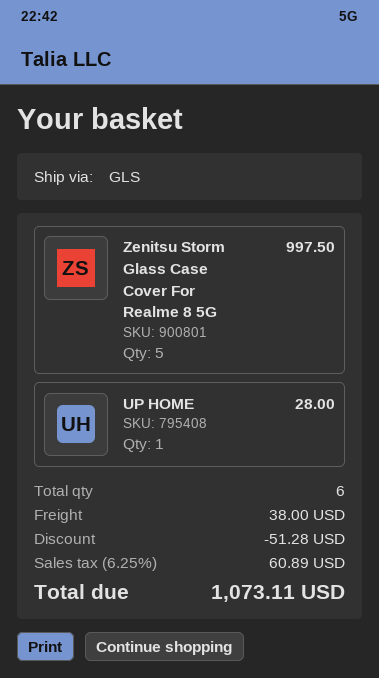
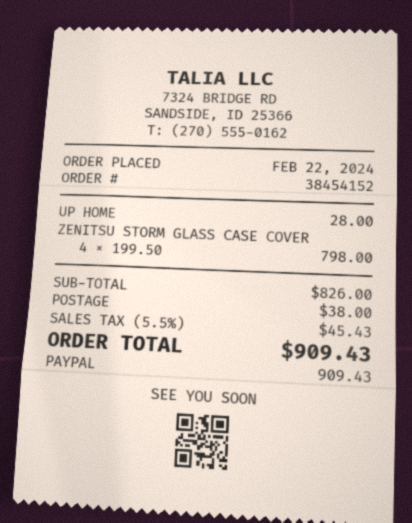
Zenitsu Storm Glass Case Cover For Realme 8 5G: 5 for 997.50 -> 4 for 798.00
discount: 51.28 -> none
tax: 6.25% = 60.89 -> 5.5% = 45.43
total: 1073.11 -> 909.43

